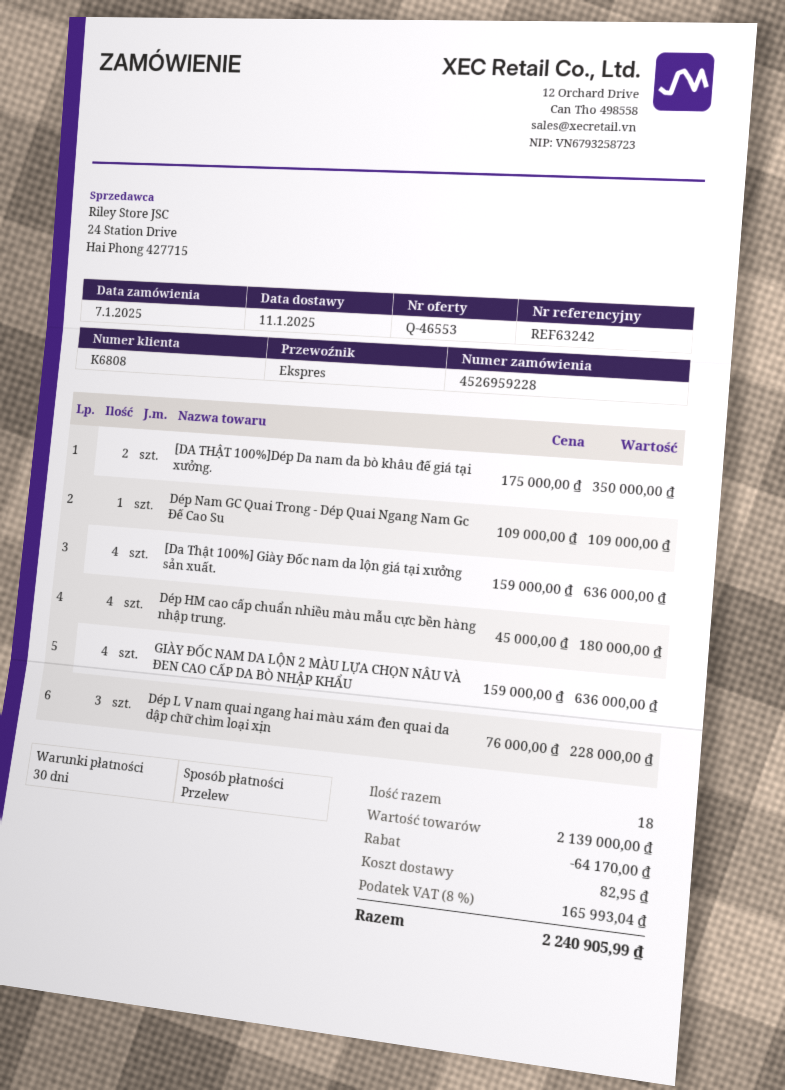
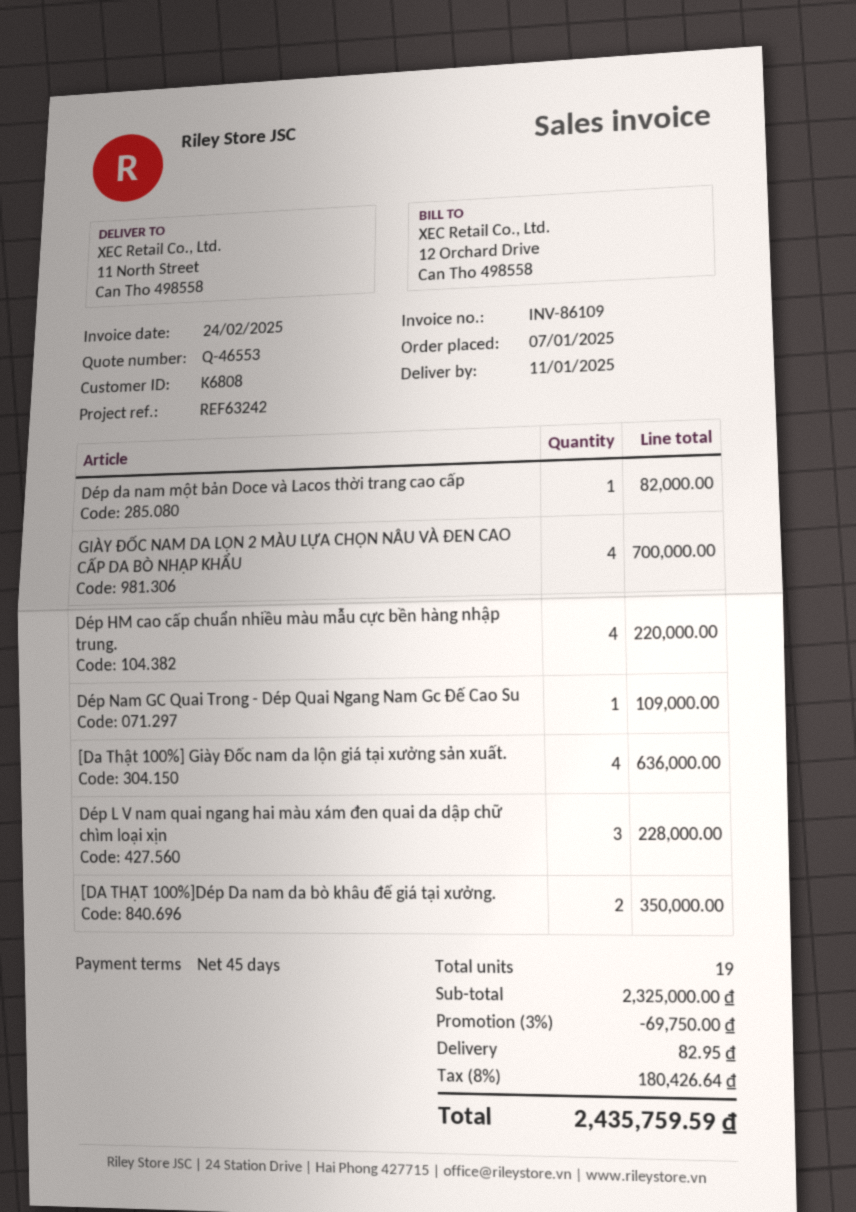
payment terms: 30 days -> 45 days
Dép HM cao cấp chuẩn nhiều màu mẫu cực bền hàng nhập trung.: 4 for 180000.00 -> 4 for 220000.00
GIÀY ĐỐC NAM DA LỘN 2 MÀU LỰA CHỌN NÂU VÀ ĐEN CAO CẤP DA BÒ NHẬP KHẨU: 4 for 636000.00 -> 4 for 700000.00
Dép da nam một bản Doce và Lacos thời trang cao cấp: none -> 1 for 82000.00
total quantity: 18 -> 19
subtotal: 2139000.00 -> 2325000.00
discount: 64170.00 -> 69750.00
tax: 8% = 165993.04 -> 8% = 180426.64
total: 2240905.99 -> 2435759.59

